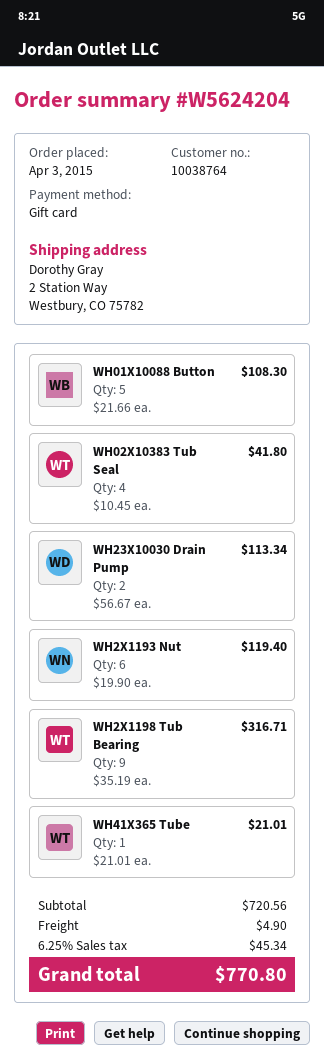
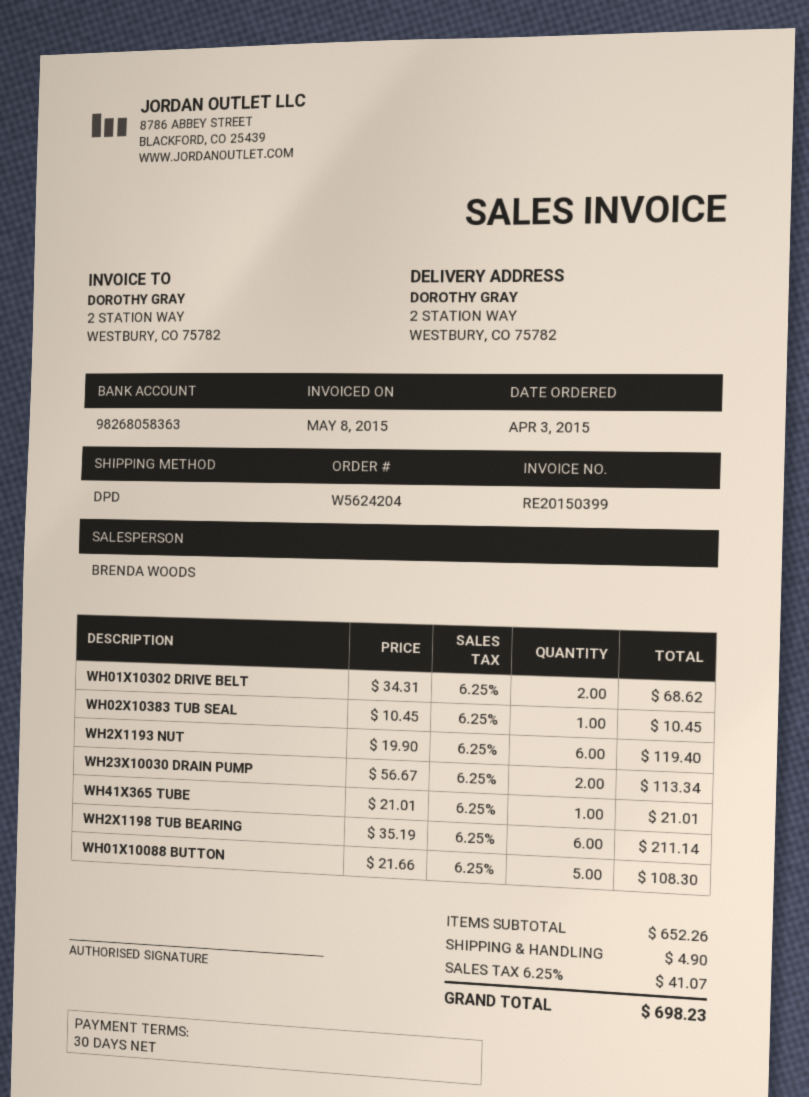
WH02X10383 Tub Seal: 4 x 10.45 = 41.80 -> 1 x 10.45 = 10.45
WH2X1198 Tub Bearing: 9 x 35.19 = 316.71 -> 6 x 35.19 = 211.14
WH01X10302 DRIVE BELT: none -> 2 x 34.31 = 68.62
subtotal: 720.56 -> 652.26
tax: 6.25% = 45.34 -> 6.25% = 41.07
total: 770.80 -> 698.23

